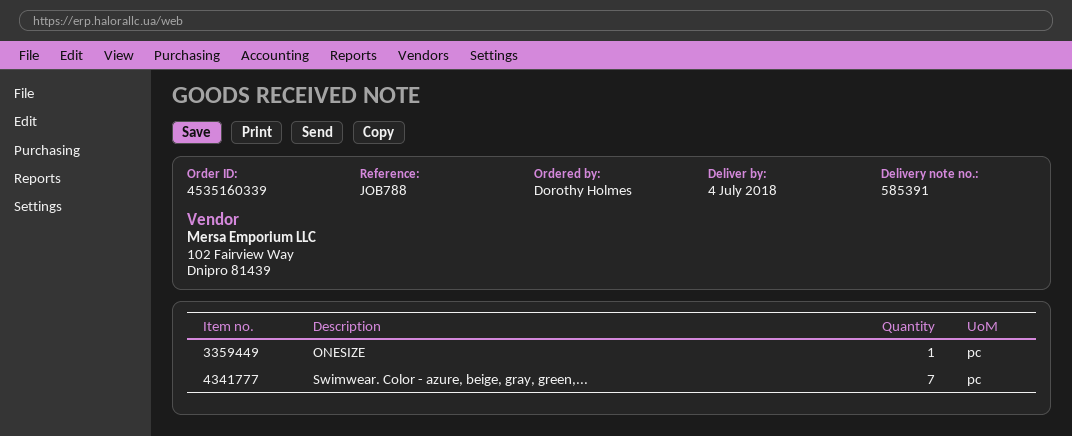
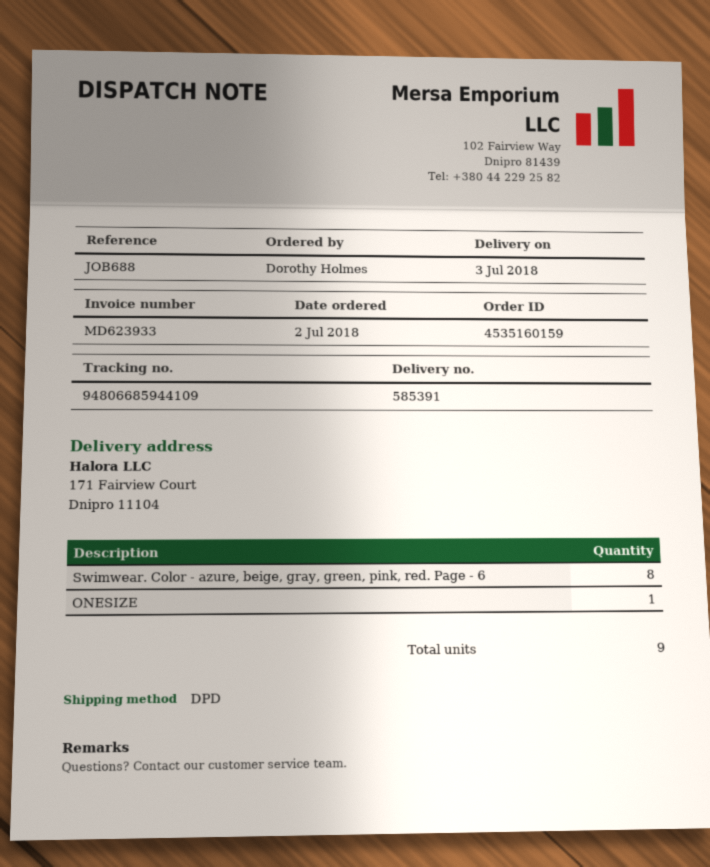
order number: 4535160339 -> 4535160159
delivery date: 2018-07-04 -> 2018-07-03
reference: JOB788 -> JOB688
Swimwear. Color - azure, beige, gray, green,...: 7 -> 8

